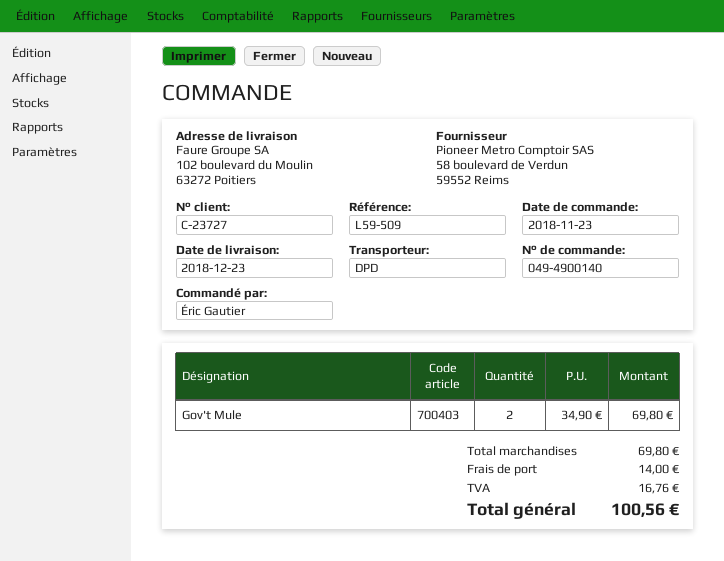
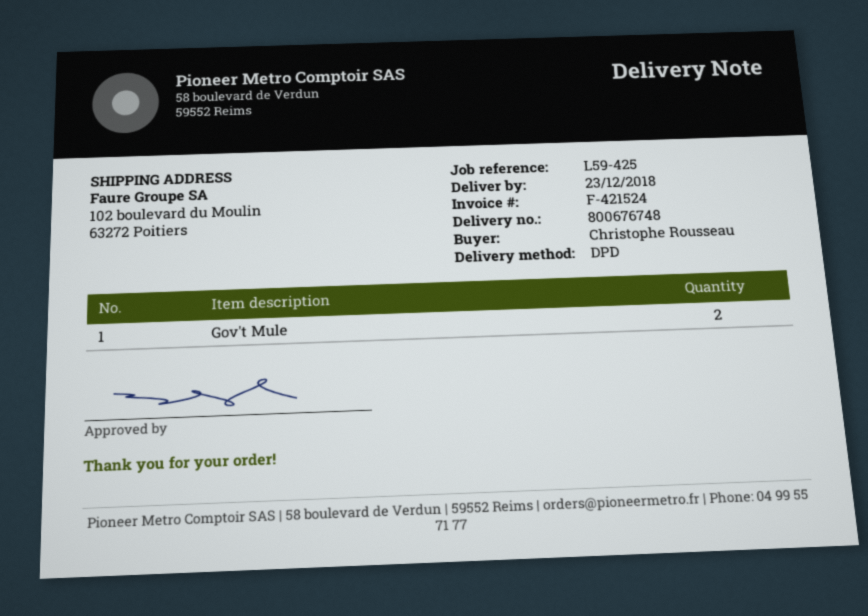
reference: L59-509 -> L59-425
ordered by: Éric Gautier -> Christophe Rousseau

